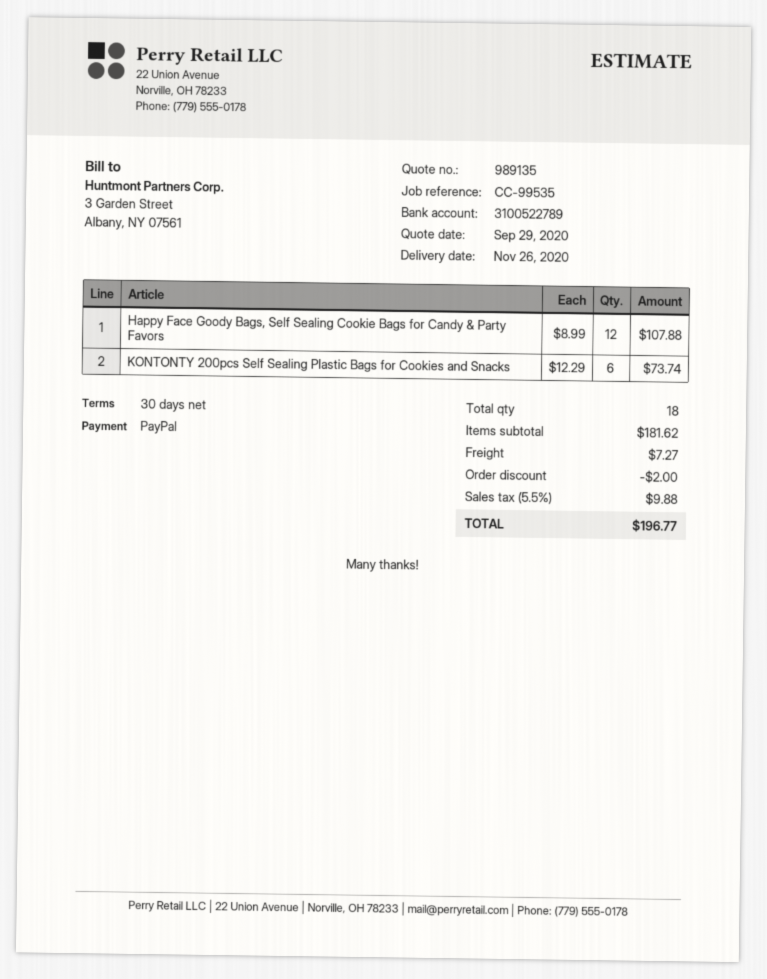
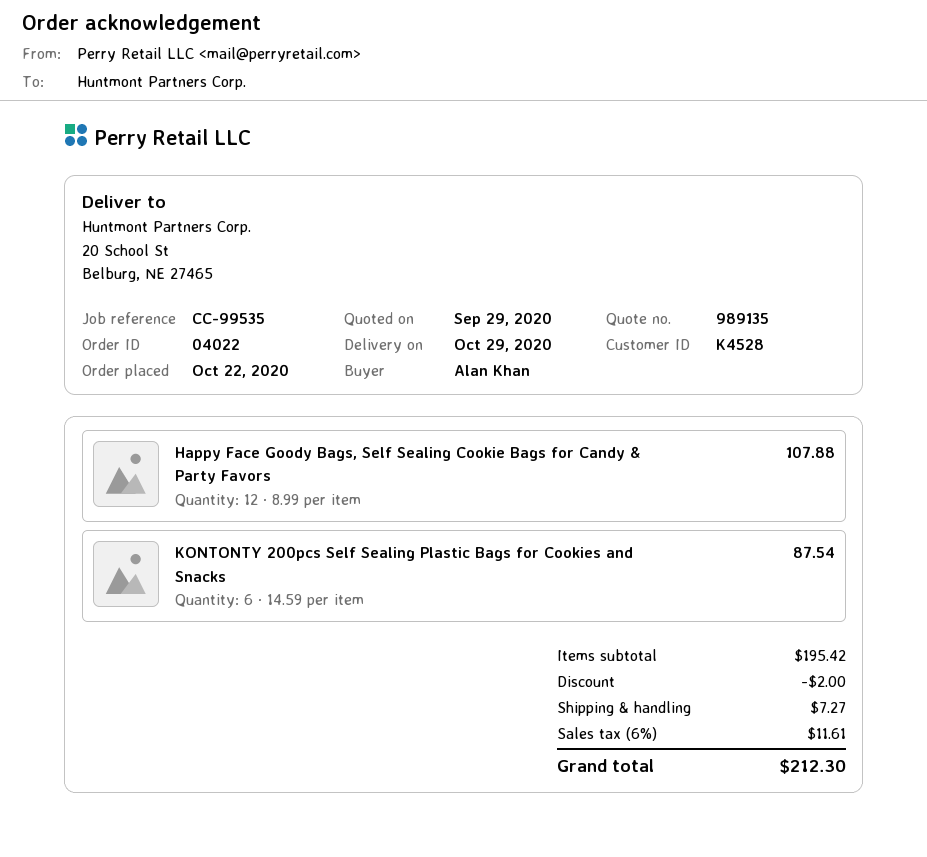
delivery date: 2020-11-26 -> 2020-10-29
KONTONTY 200pcs Self Sealing Plastic Bags for Cookies and Snacks: 6 x 12.29 = 73.74 -> 6 x 14.59 = 87.54
subtotal: 181.62 -> 195.42
tax: 5.5% = 9.88 -> 6% = 11.61
total: 196.77 -> 212.30

